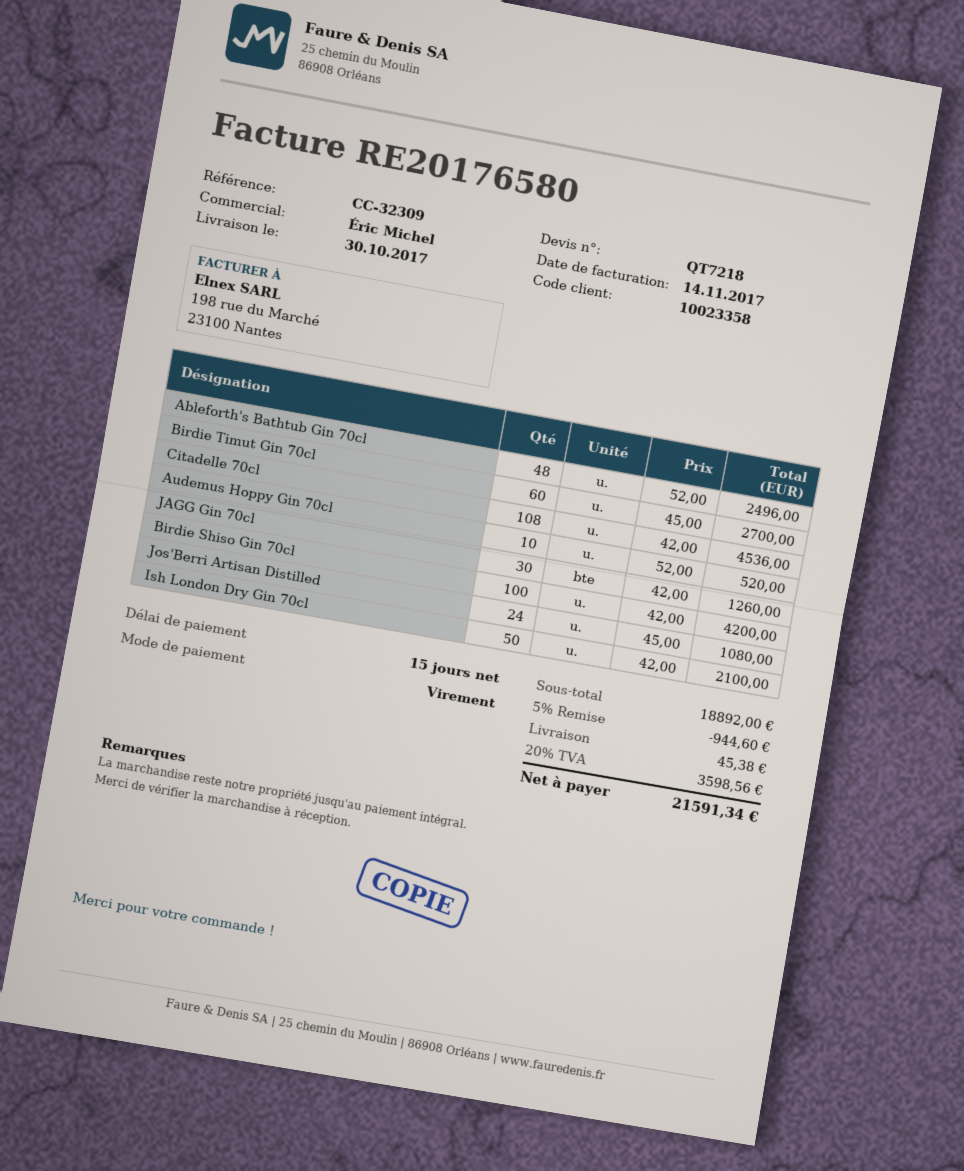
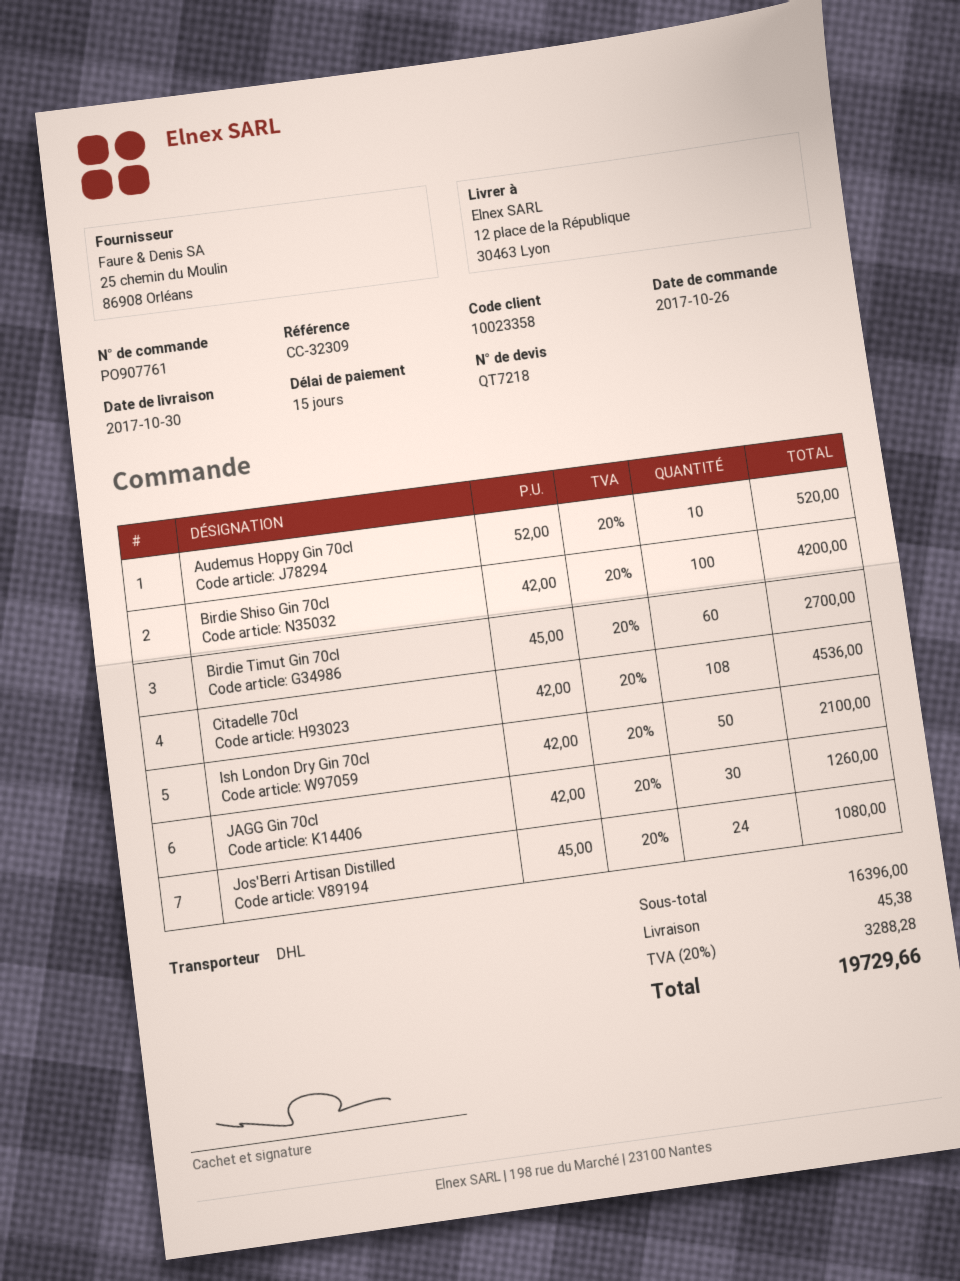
Ableforth's Bathtub Gin 70cl: 48 x 52.00 = 2496.00 -> none
subtotal: 18892.00 -> 16396.00
discount: 5% = 944.60 -> none
tax: 20% = 3598.56 -> 20% = 3288.28
total: 21591.34 -> 19729.66

